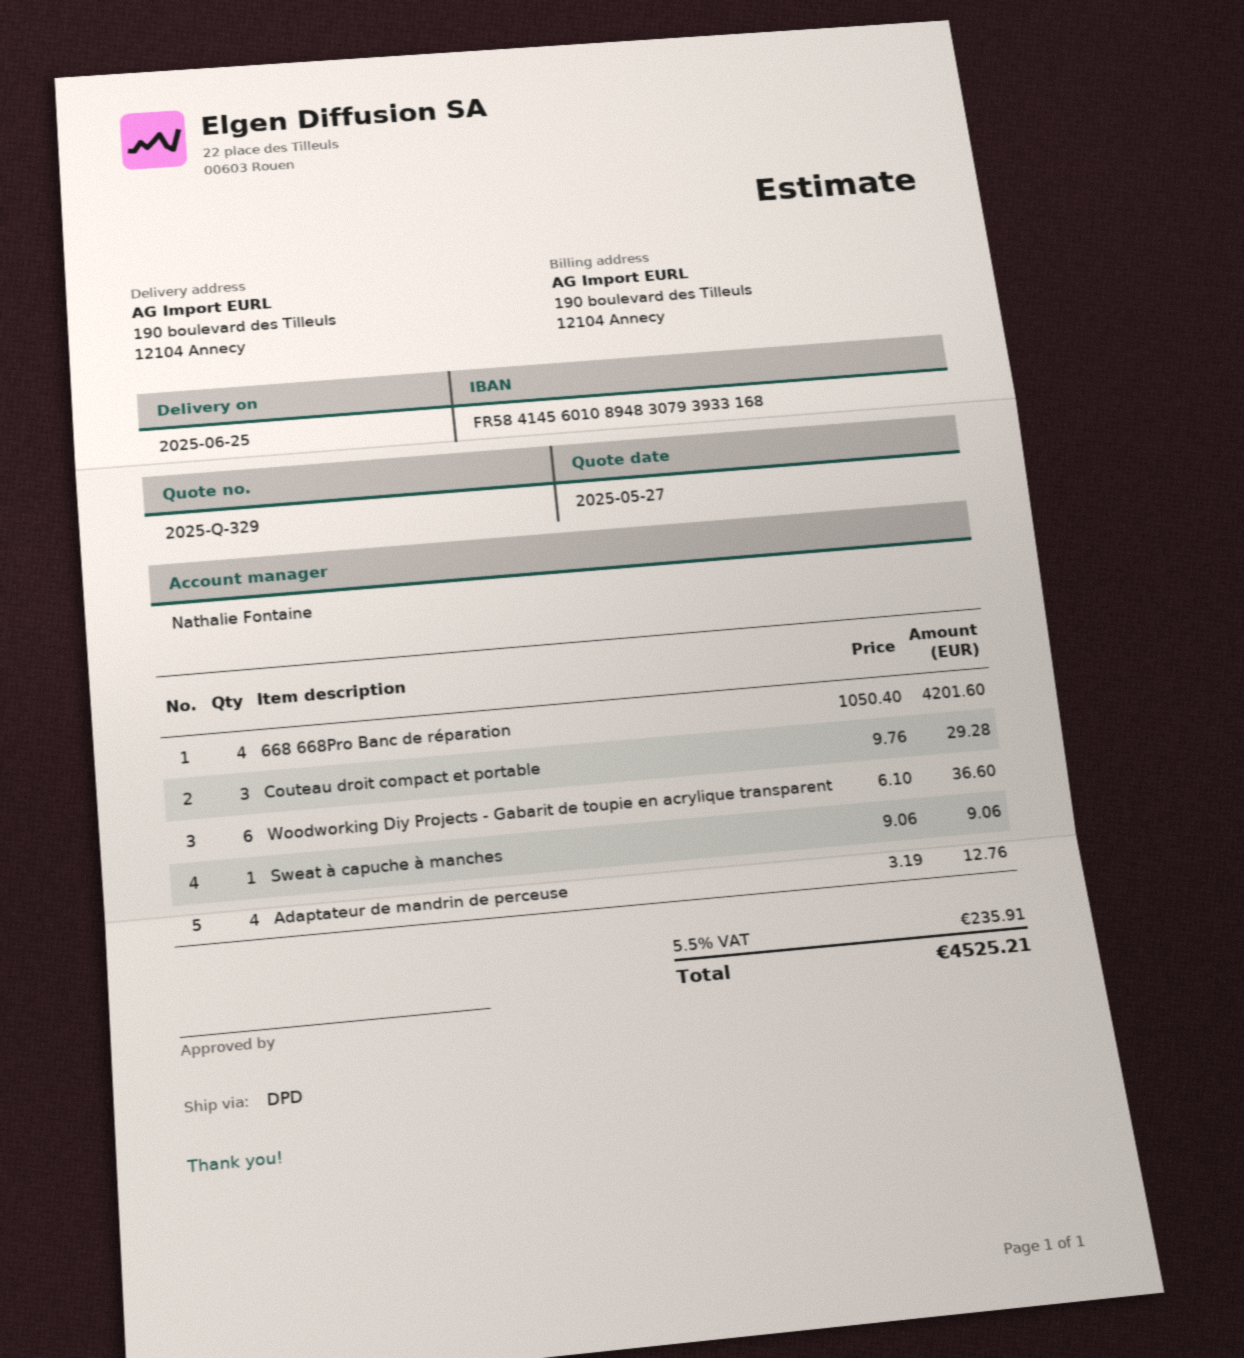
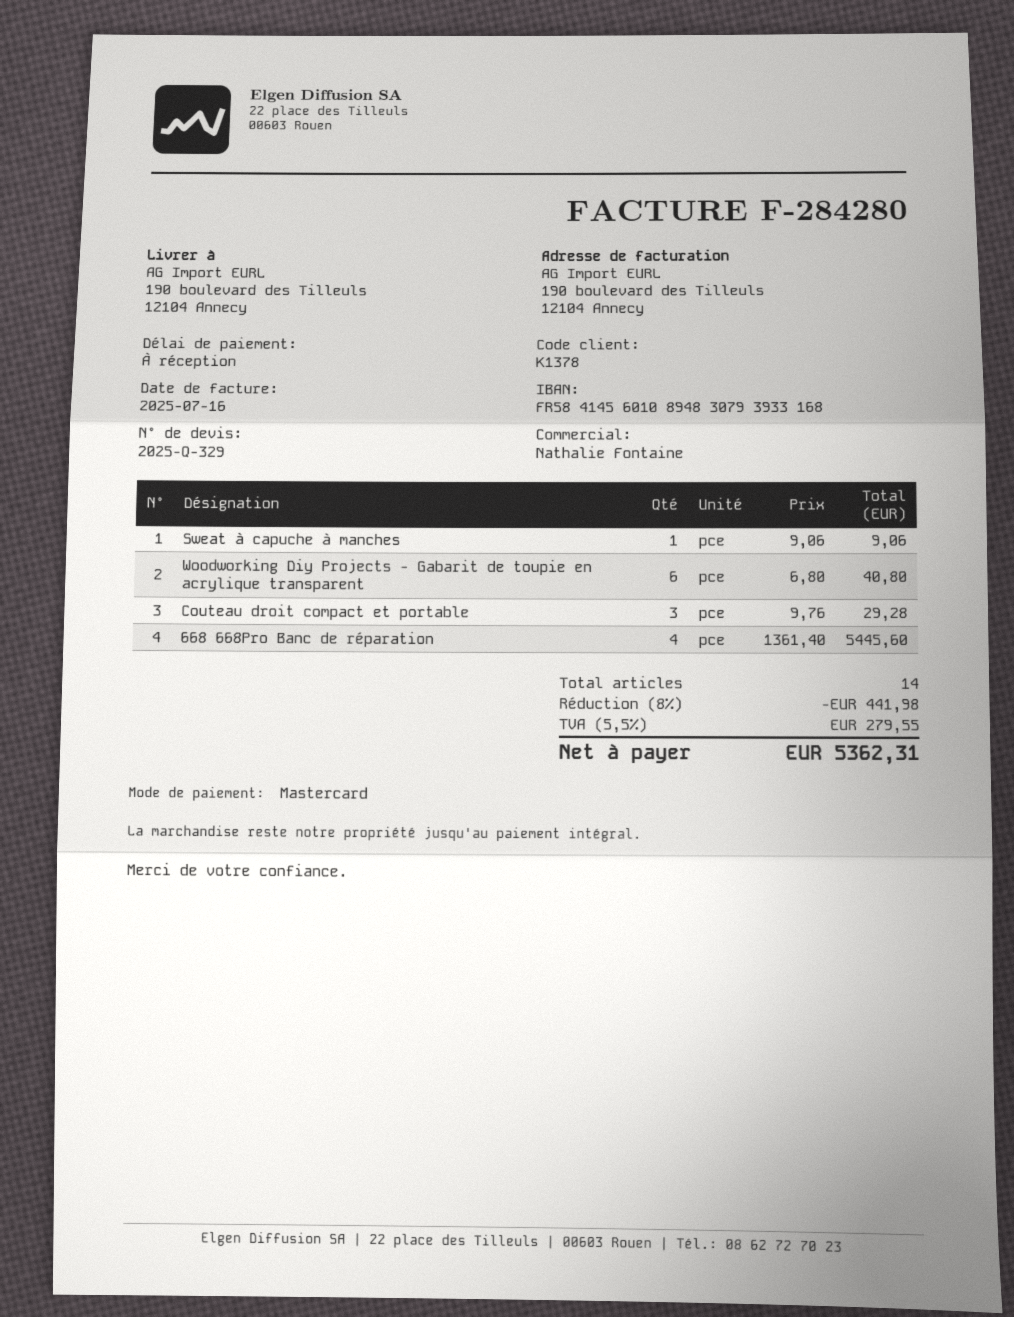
668 668Pro Banc de réparation: 4 x 1050.40 = 4201.60 -> 4 x 1361.40 = 5445.60
Woodworking Diy Projects - Gabarit de toupie en acrylique transparent: 6 x 6.10 = 36.60 -> 6 x 6.80 = 40.80
Adaptateur de mandrin de perceuse: 4 x 3.19 = 12.76 -> none
discount: none -> 8% = 441.98
tax: 5.5% = 235.91 -> 5.5% = 279.55
total: 4525.21 -> 5362.31

